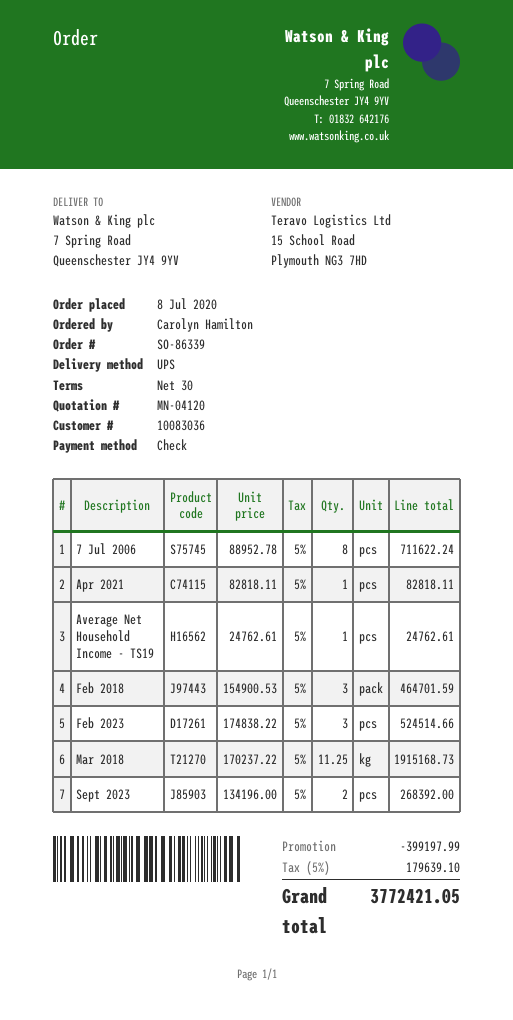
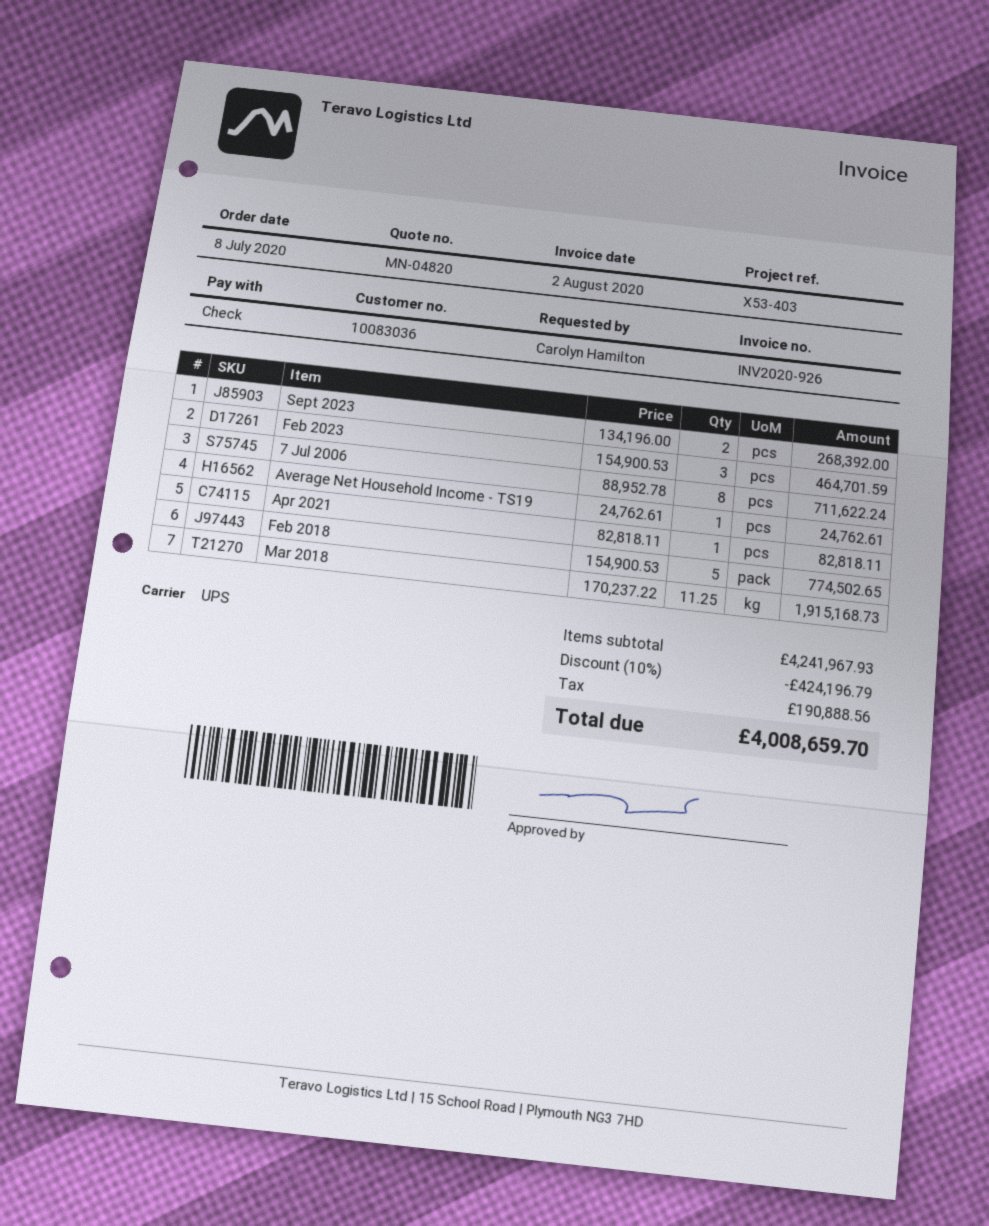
quote number: MN-04120 -> MN-04820
Feb 2018: 3 x 154900.53 = 464701.59 -> 5 x 154900.53 = 774502.65
Feb 2023: 3 x 174838.22 = 524514.66 -> 3 x 154900.53 = 464701.59
discount: 399197.99 -> 424196.79
tax: 179639.10 -> 190888.56
total: 3772421.05 -> 4008659.70

